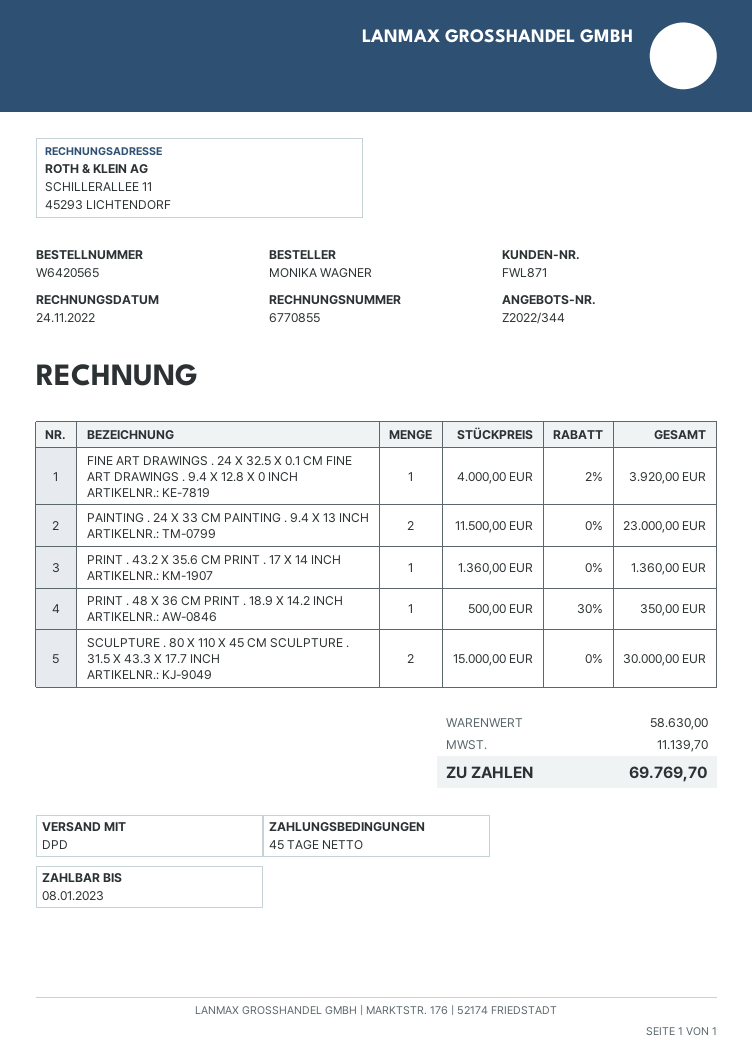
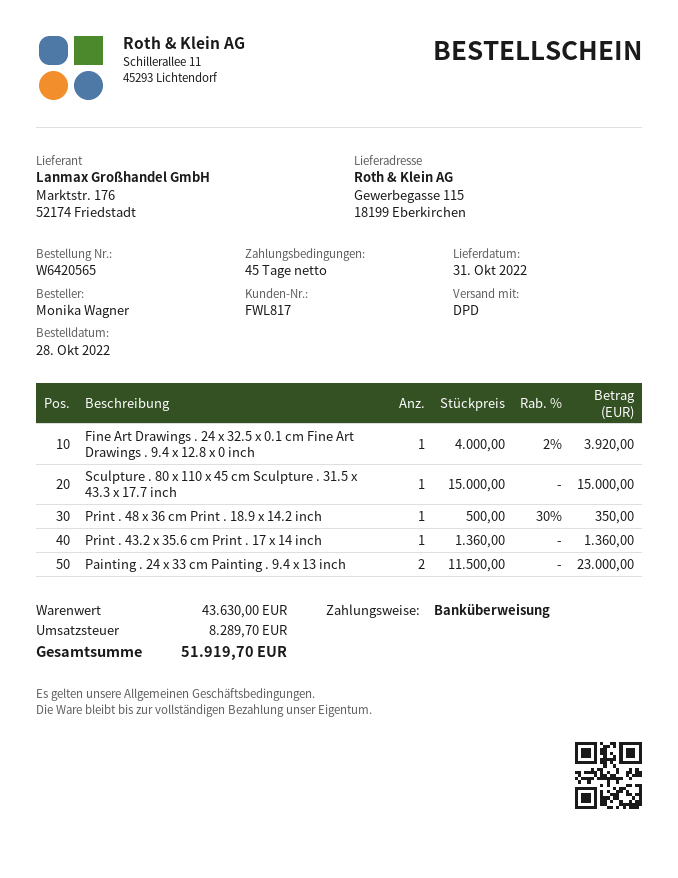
customer number: FWL871 -> FWL817
SCULPTURE . 80 X 110 X 45 CM SCULPTURE . 31.5 X 43.3 X 17.7 INCH: 2 x 15000.00 = 30000.00 -> 1 x 15000.00 = 15000.00
subtotal: 58630.00 -> 43630.00
tax: 11139.70 -> 8289.70
total: 69769.70 -> 51919.70

